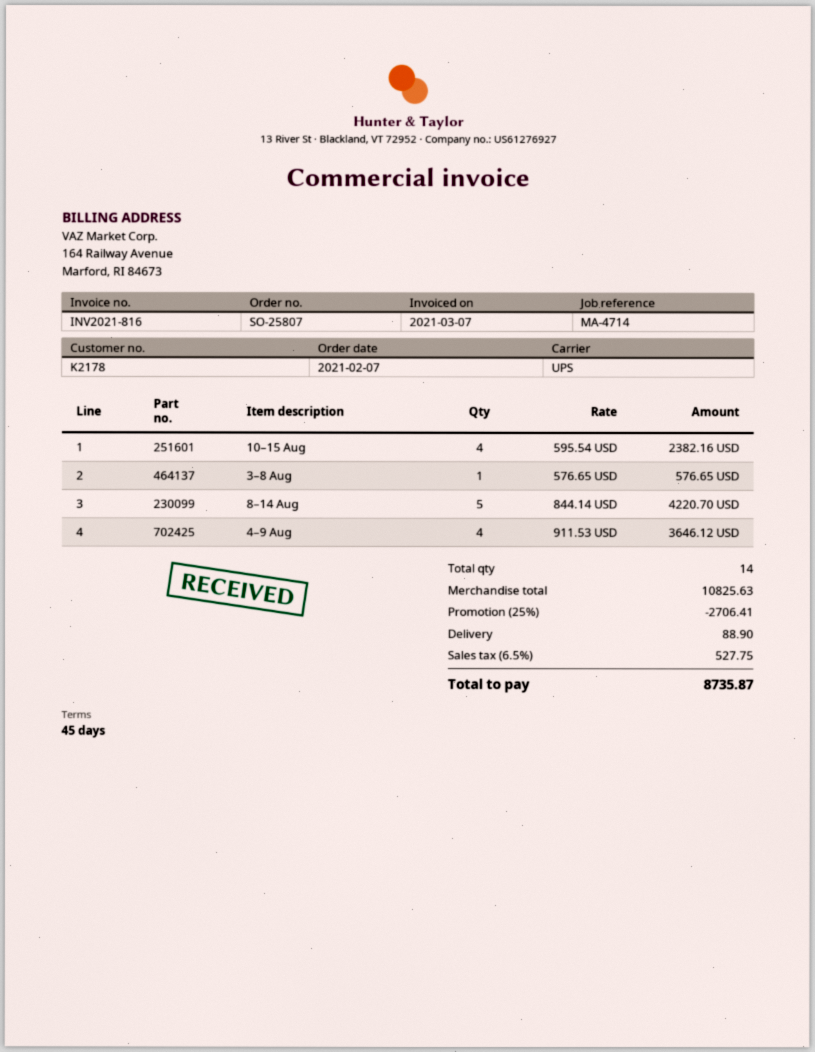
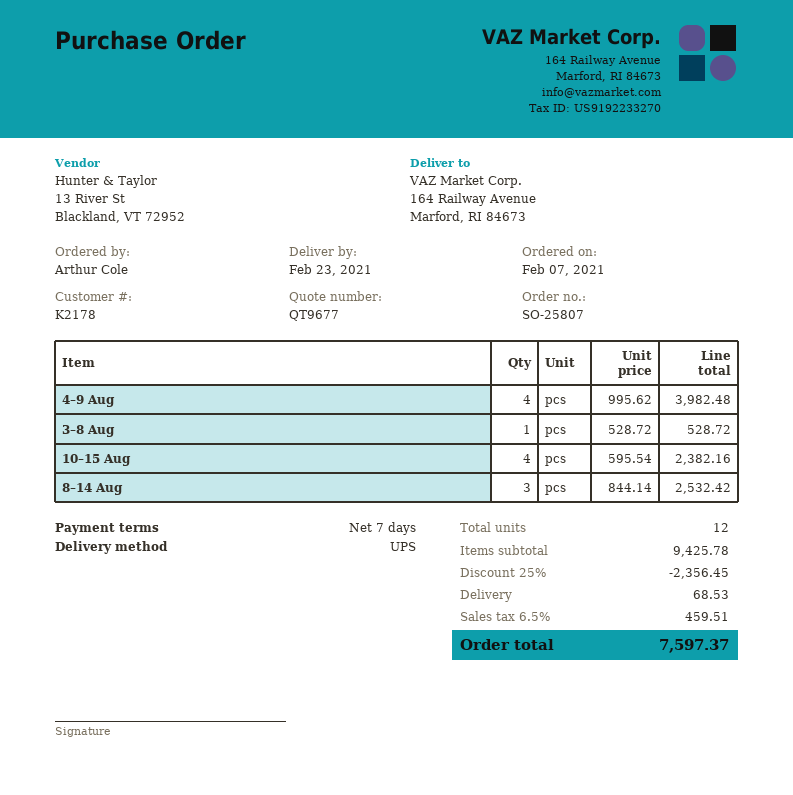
payment terms: 45 days -> 7 days
3–8 Aug: 1 x 576.65 = 576.65 -> 1 x 528.72 = 528.72
8–14 Aug: 5 x 844.14 = 4220.70 -> 3 x 844.14 = 2532.42
4–9 Aug: 4 x 911.53 = 3646.12 -> 4 x 995.62 = 3982.48
total quantity: 14 -> 12
subtotal: 10825.63 -> 9425.78
discount: 25% = 2706.41 -> 25% = 2356.45
shipping: 88.90 -> 68.53
tax: 6.5% = 527.75 -> 6.5% = 459.51
total: 8735.87 -> 7597.37

